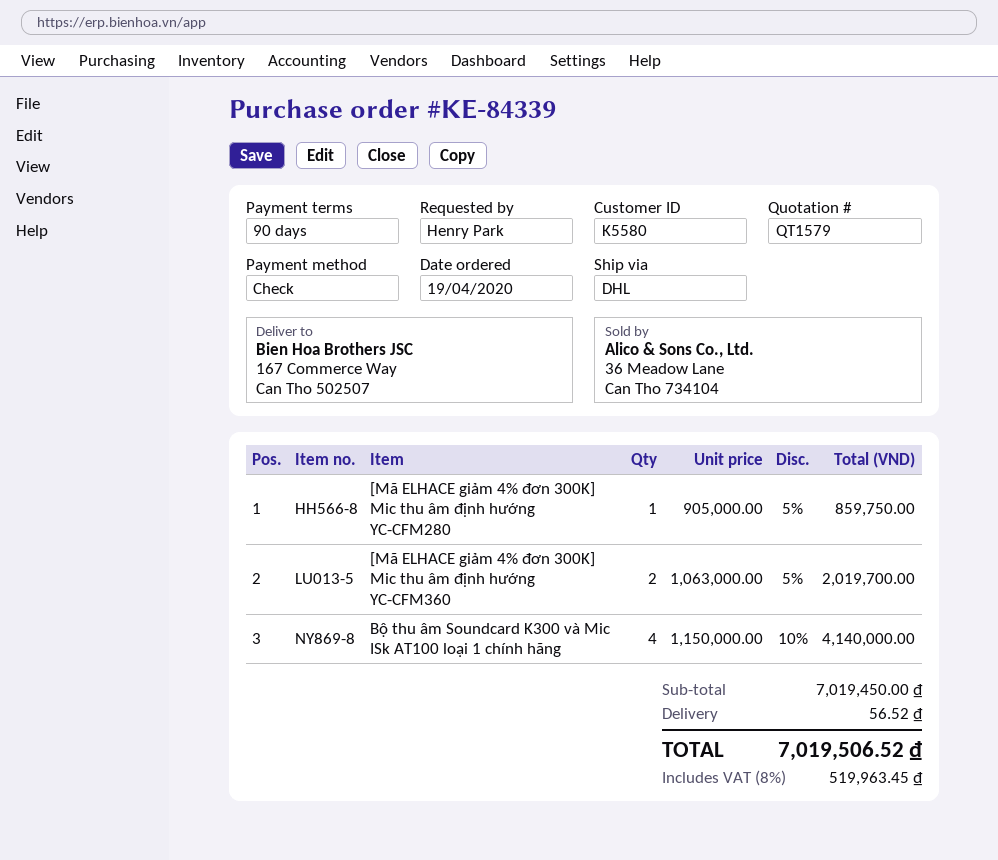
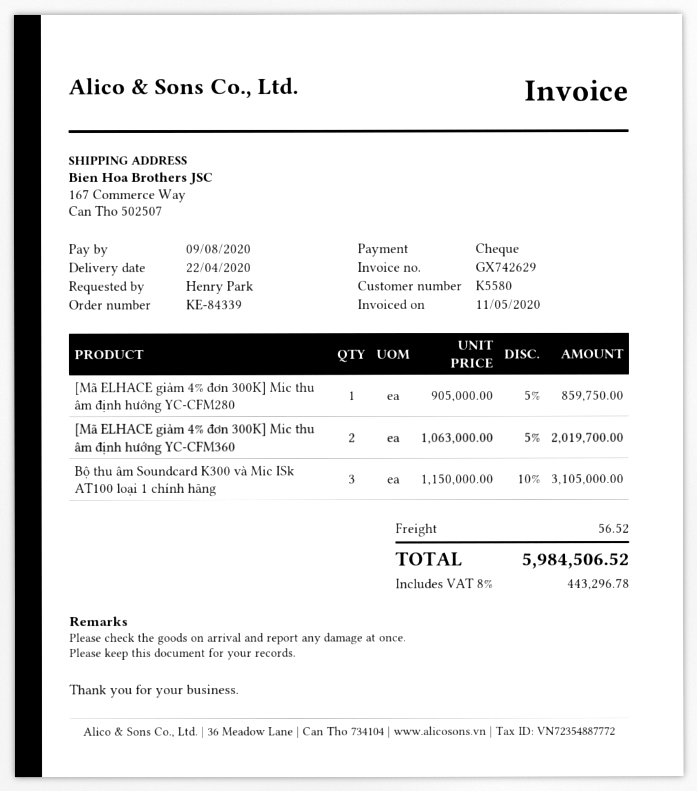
Bộ thu âm Soundcard K300 và Mic ISk AT100 loại 1 chính hãng: 4 x 1150000.00 - 10% = 4140000.00 -> 3 x 1150000.00 - 10% = 3105000.00
tax: 8% = 519963.45 -> 8% = 443296.78
total: 7019506.52 -> 5984506.52

